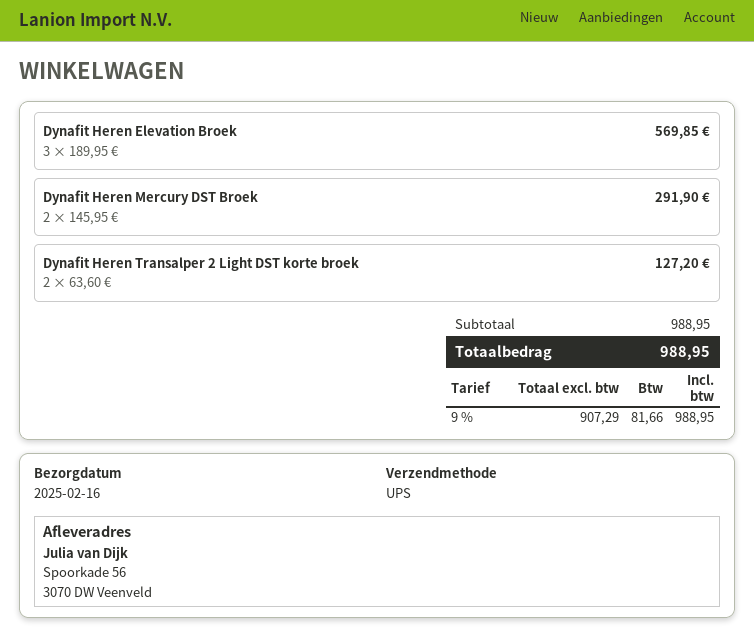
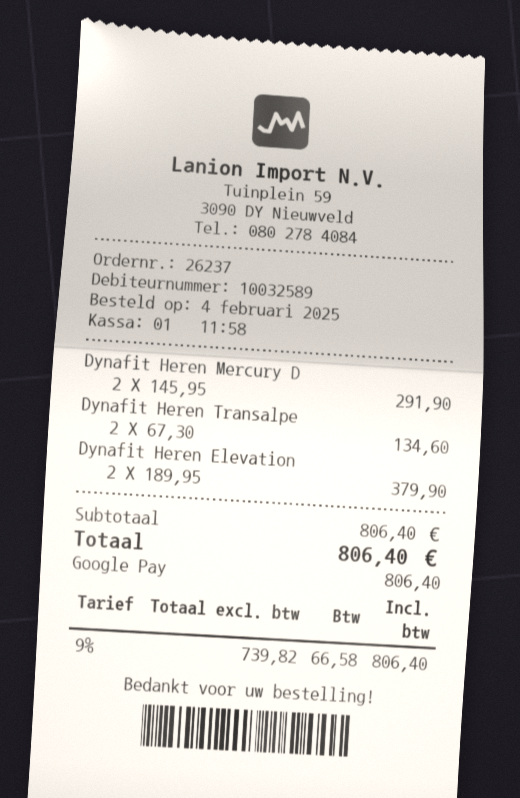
Dynafit Heren Elevation Broek: 3 x 189.95 = 569.85 -> 2 x 189.95 = 379.90
Dynafit Heren Transalper 2 Light DST korte broek: 2 x 63.60 = 127.20 -> 2 x 67.30 = 134.60
subtotal: 988.95 -> 806.40
net: 907.29 -> 739.82
tax: 9% = 81.66 -> 9% = 66.58
total: 988.95 -> 806.40

